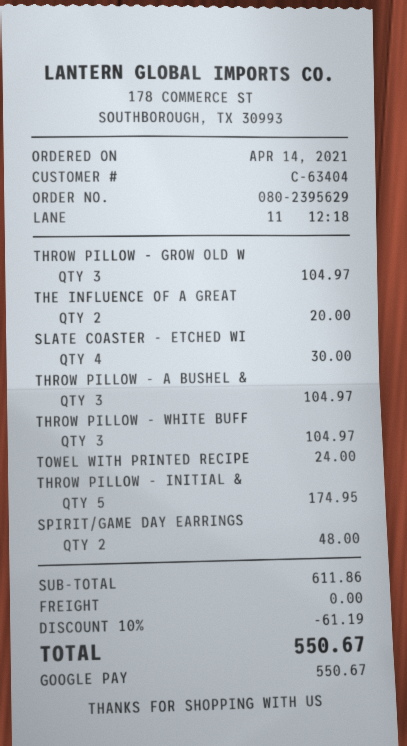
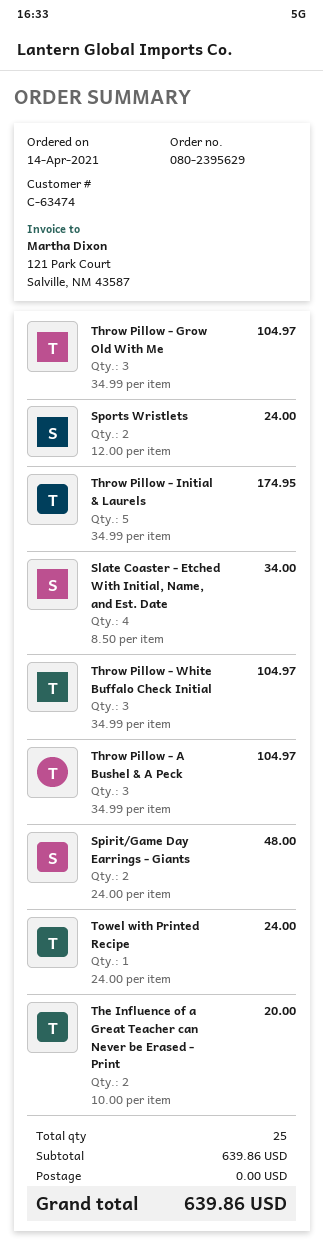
customer number: C-63404 -> C-63474
SLATE COASTER - ETCHED WI: 4 for 30.00 -> 4 for 34.00
Sports Wristlets: none -> 2 for 24.00
subtotal: 611.86 -> 639.86
discount: 10% = 61.19 -> none
total: 550.67 -> 639.86

